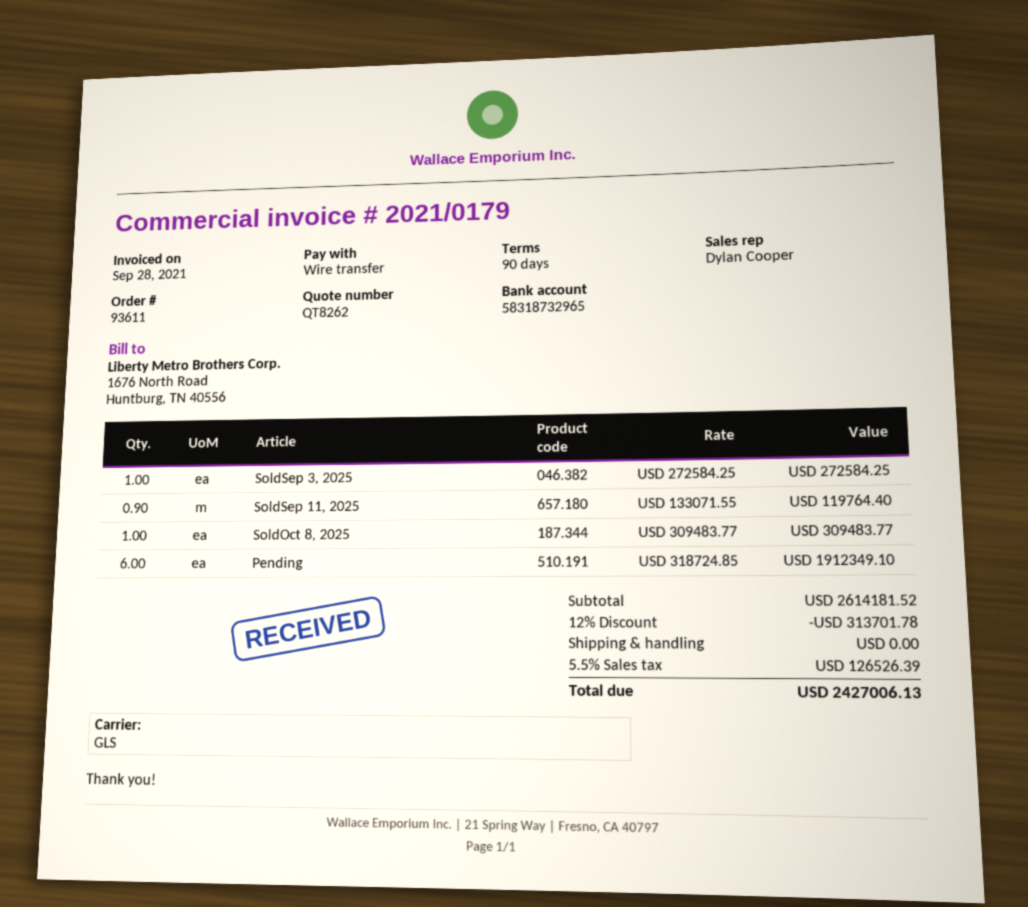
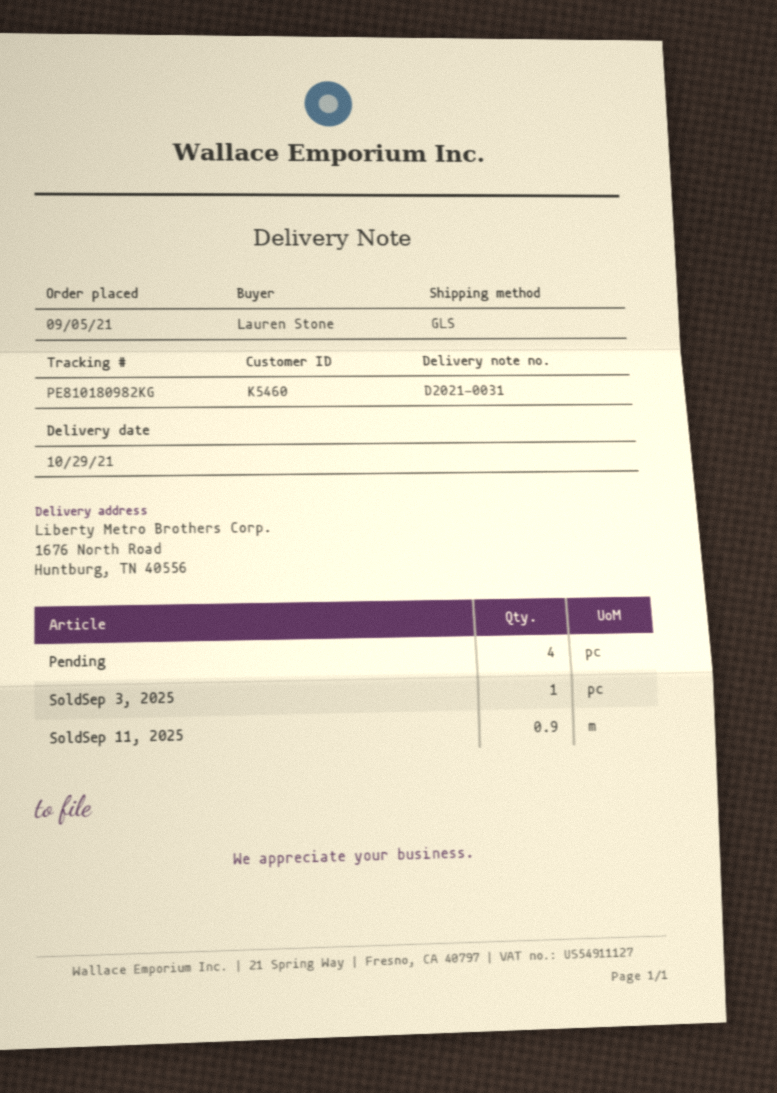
SoldOct 8, 2025: 1 -> none
Pending: 6 -> 4

